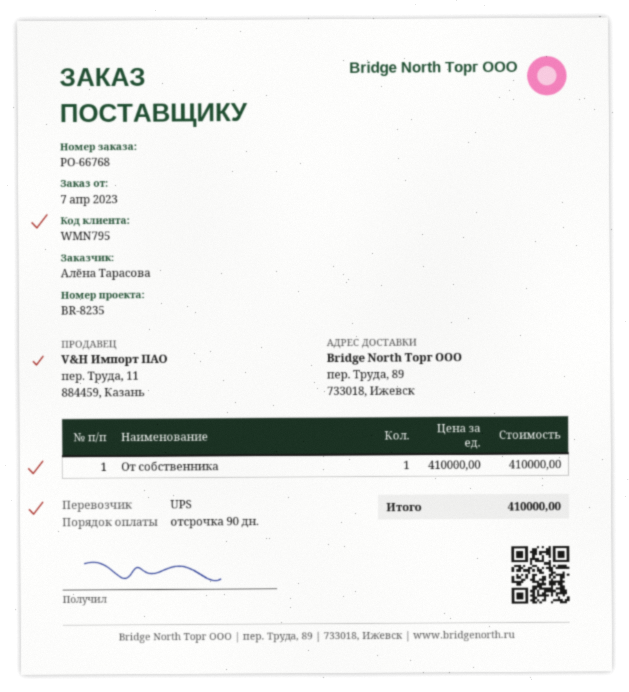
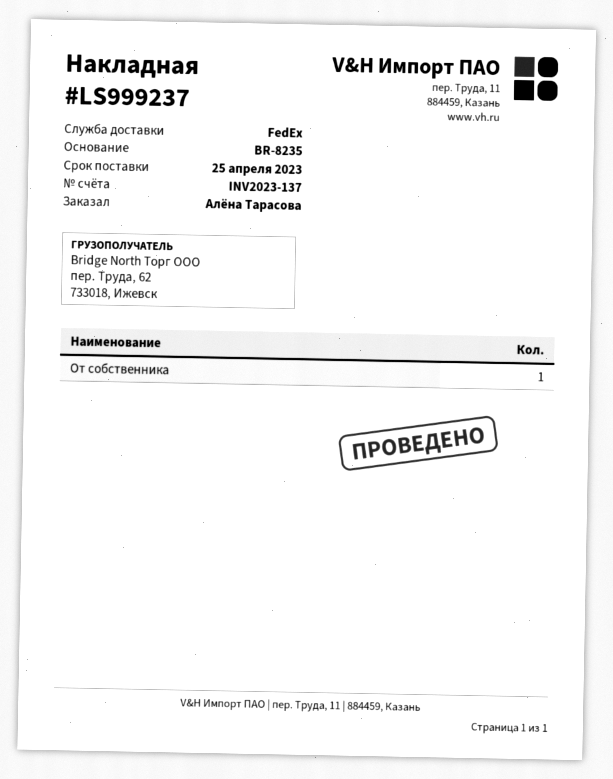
shipping method: UPS -> FedEx
ship to: пер. Труда, 89, 733018, Ижевск -> пер. Труда, 62, 733018, Ижевск

